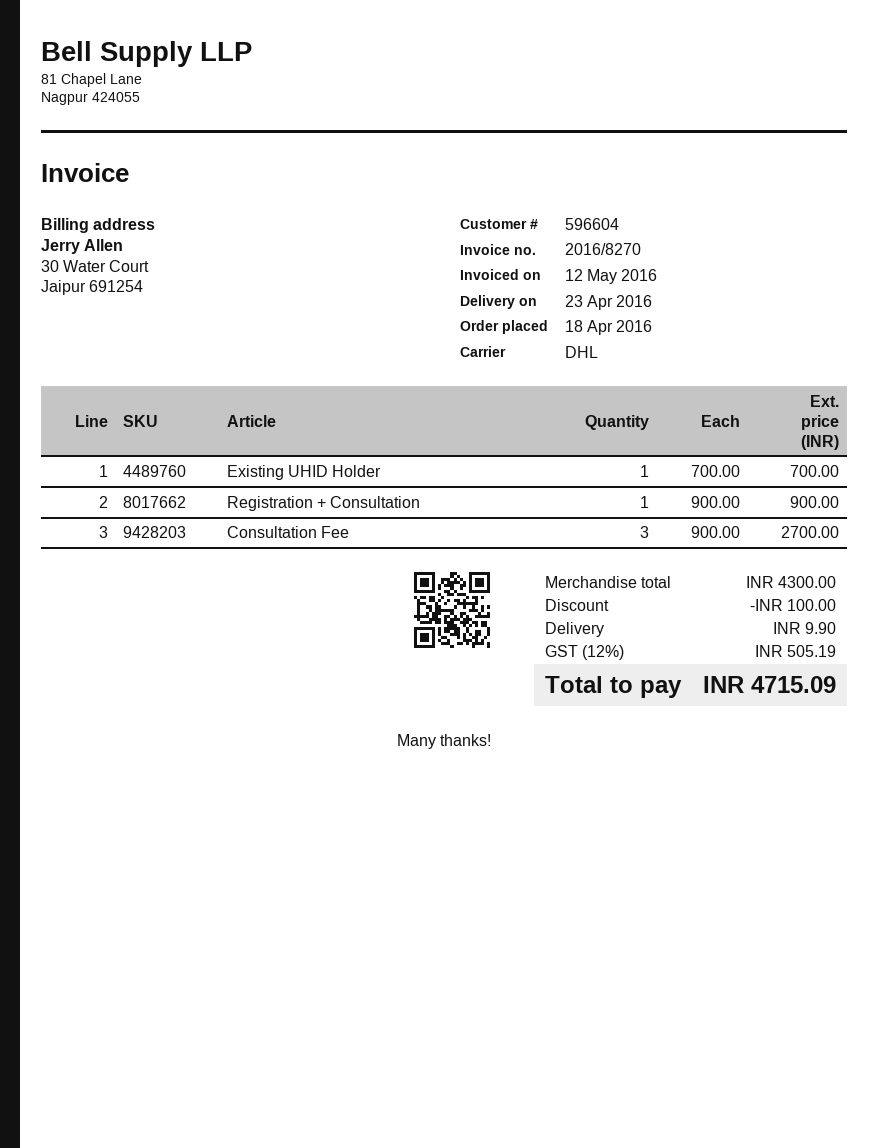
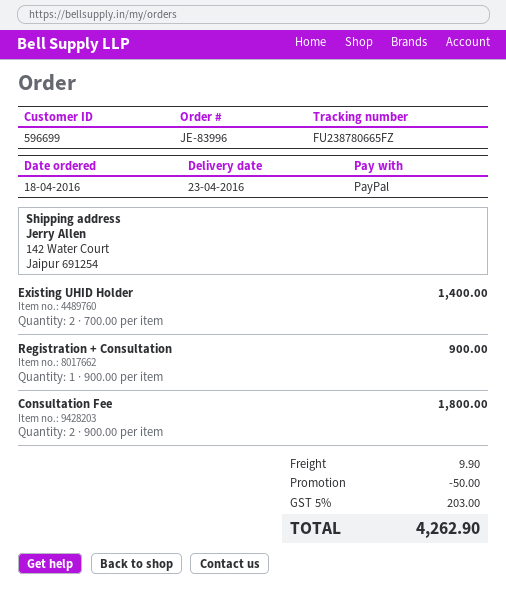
customer number: 596604 -> 596699
Existing UHID Holder: 1 x 700.00 = 700.00 -> 2 x 700.00 = 1400.00
Consultation Fee: 3 x 900.00 = 2700.00 -> 2 x 900.00 = 1800.00
discount: 100.00 -> 50.00
tax: 12% = 505.19 -> 5% = 203.00
total: 4715.09 -> 4262.90

